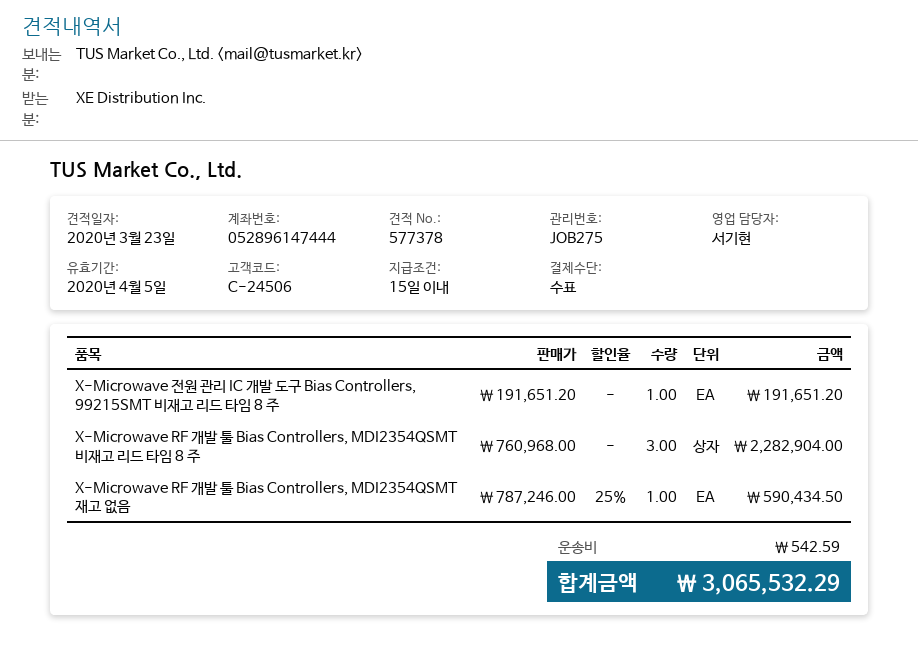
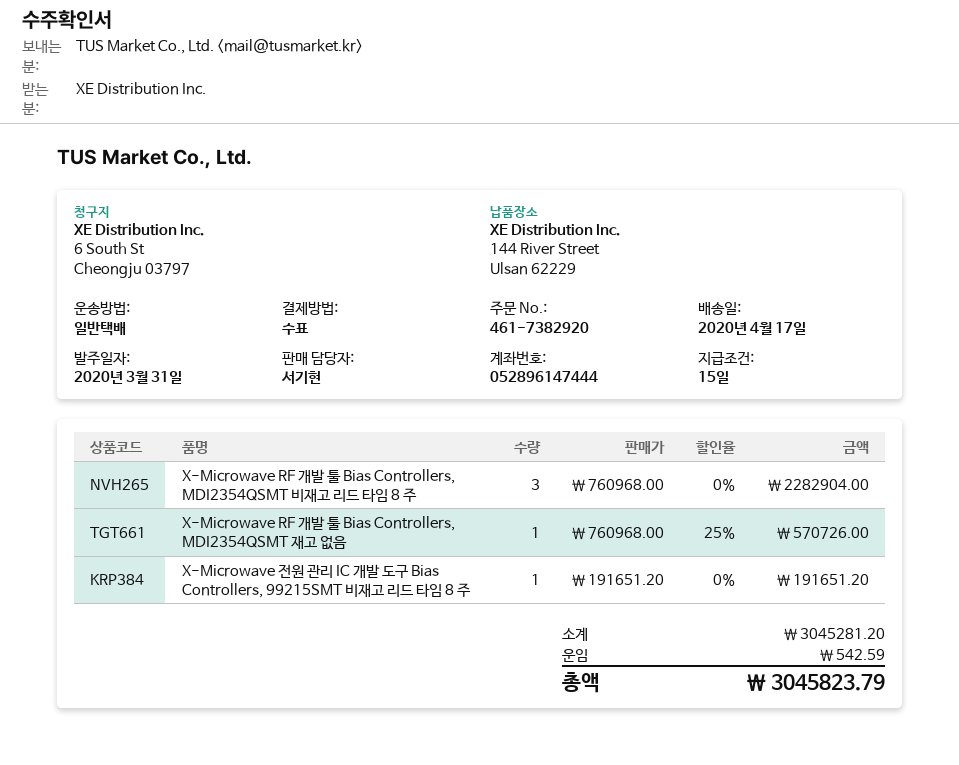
X-Microwave RF 개발 툴 Bias Controllers, MDI2354QSMT 재고 없음: 1 x 787246.00 - 25% = 590434.50 -> 1 x 760968.00 - 25% = 570726.00
total: 3065532.29 -> 3045823.79

